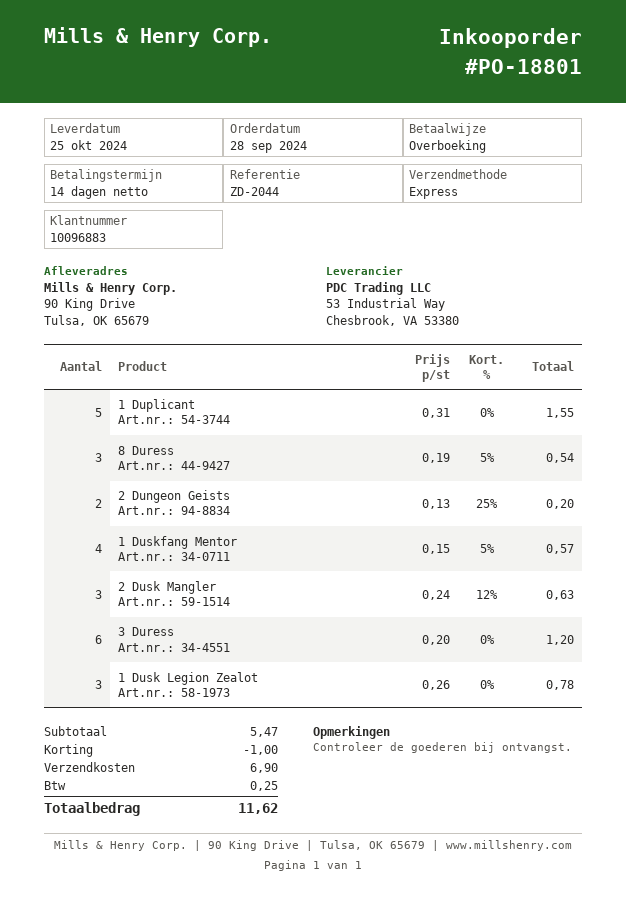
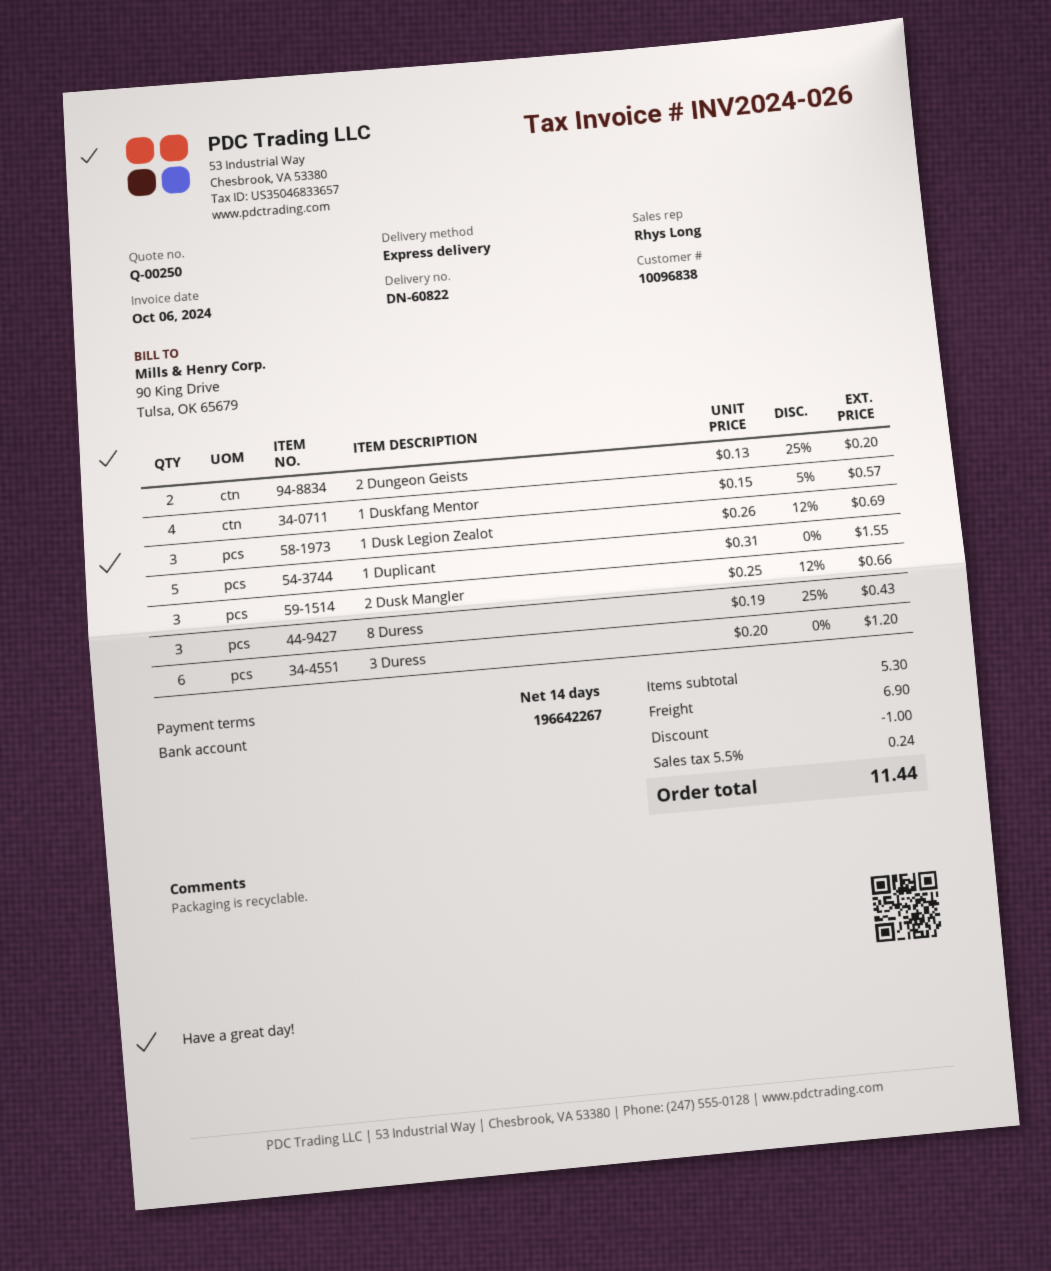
customer number: 10096883 -> 10096838
8 Duress: 3 x 0.19 - 5% = 0.54 -> 3 x 0.19 - 25% = 0.43
2 Dusk Mangler: 3 x 0.24 - 12% = 0.63 -> 3 x 0.25 - 12% = 0.66
1 Dusk Legion Zealot: 3 x 0.26 = 0.78 -> 3 x 0.26 - 12% = 0.69
subtotal: 5.47 -> 5.30
tax: 0.25 -> 0.24
total: 11.62 -> 11.44

